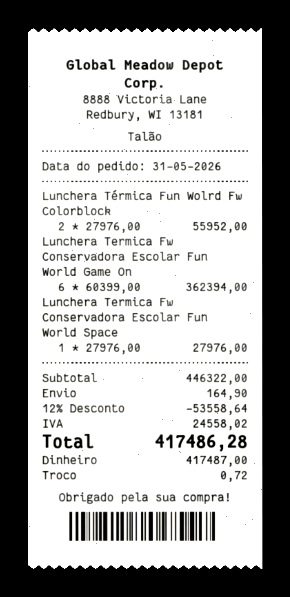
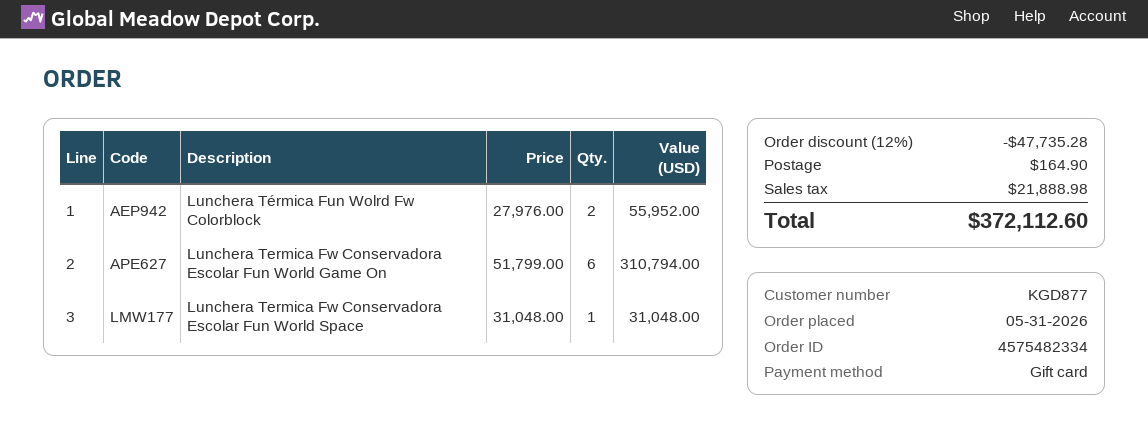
payment method: cash -> gift card
Lunchera Termica Fw Conservadora Escolar Fun World Game On: 6 x 60399.00 = 362394.00 -> 6 x 51799.00 = 310794.00
Lunchera Termica Fw Conservadora Escolar Fun World Space: 1 x 27976.00 = 27976.00 -> 1 x 31048.00 = 31048.00
discount: 12% = 53558.64 -> 12% = 47735.28
tax: 24558.02 -> 21888.98
total: 417486.28 -> 372112.60

